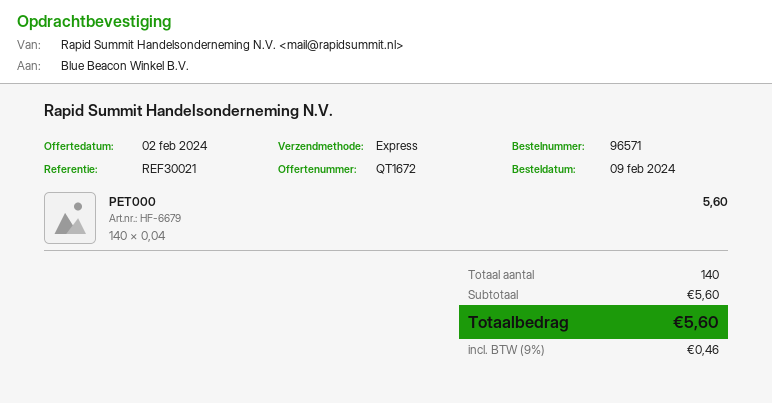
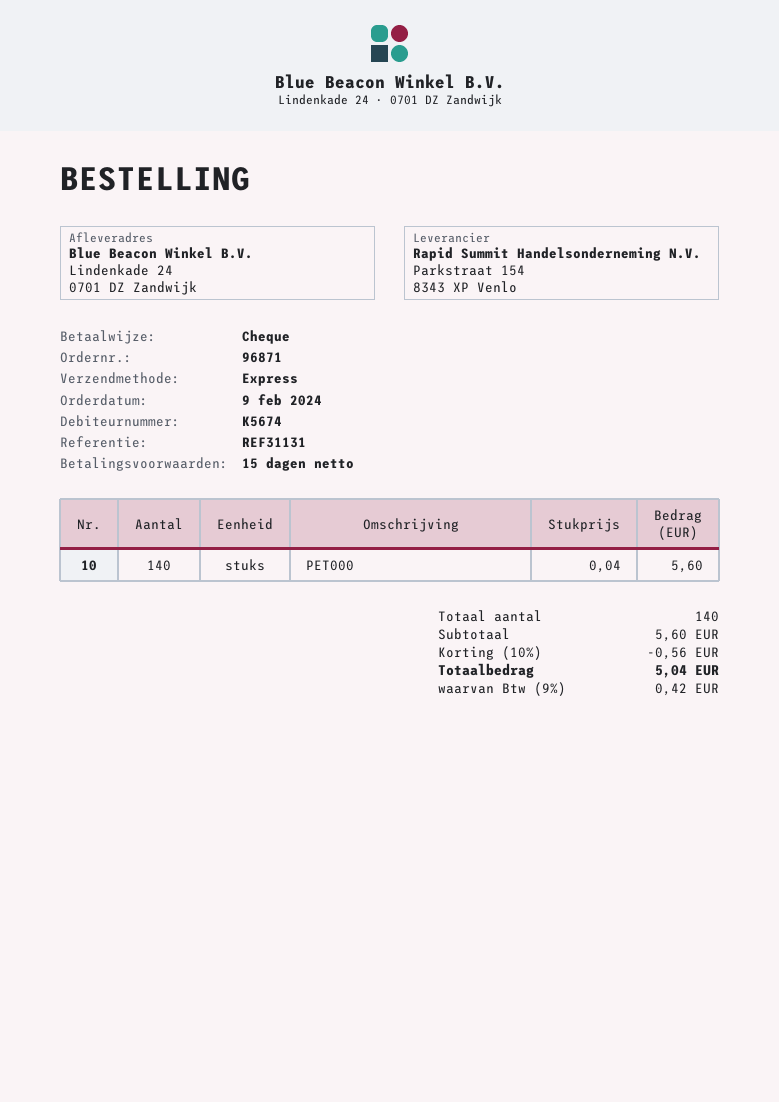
order number: 96571 -> 96871
reference: REF30021 -> REF31131
discount: none -> 10% = 0.56
tax: 9% = 0.46 -> 9% = 0.42
total: 5.60 -> 5.04

